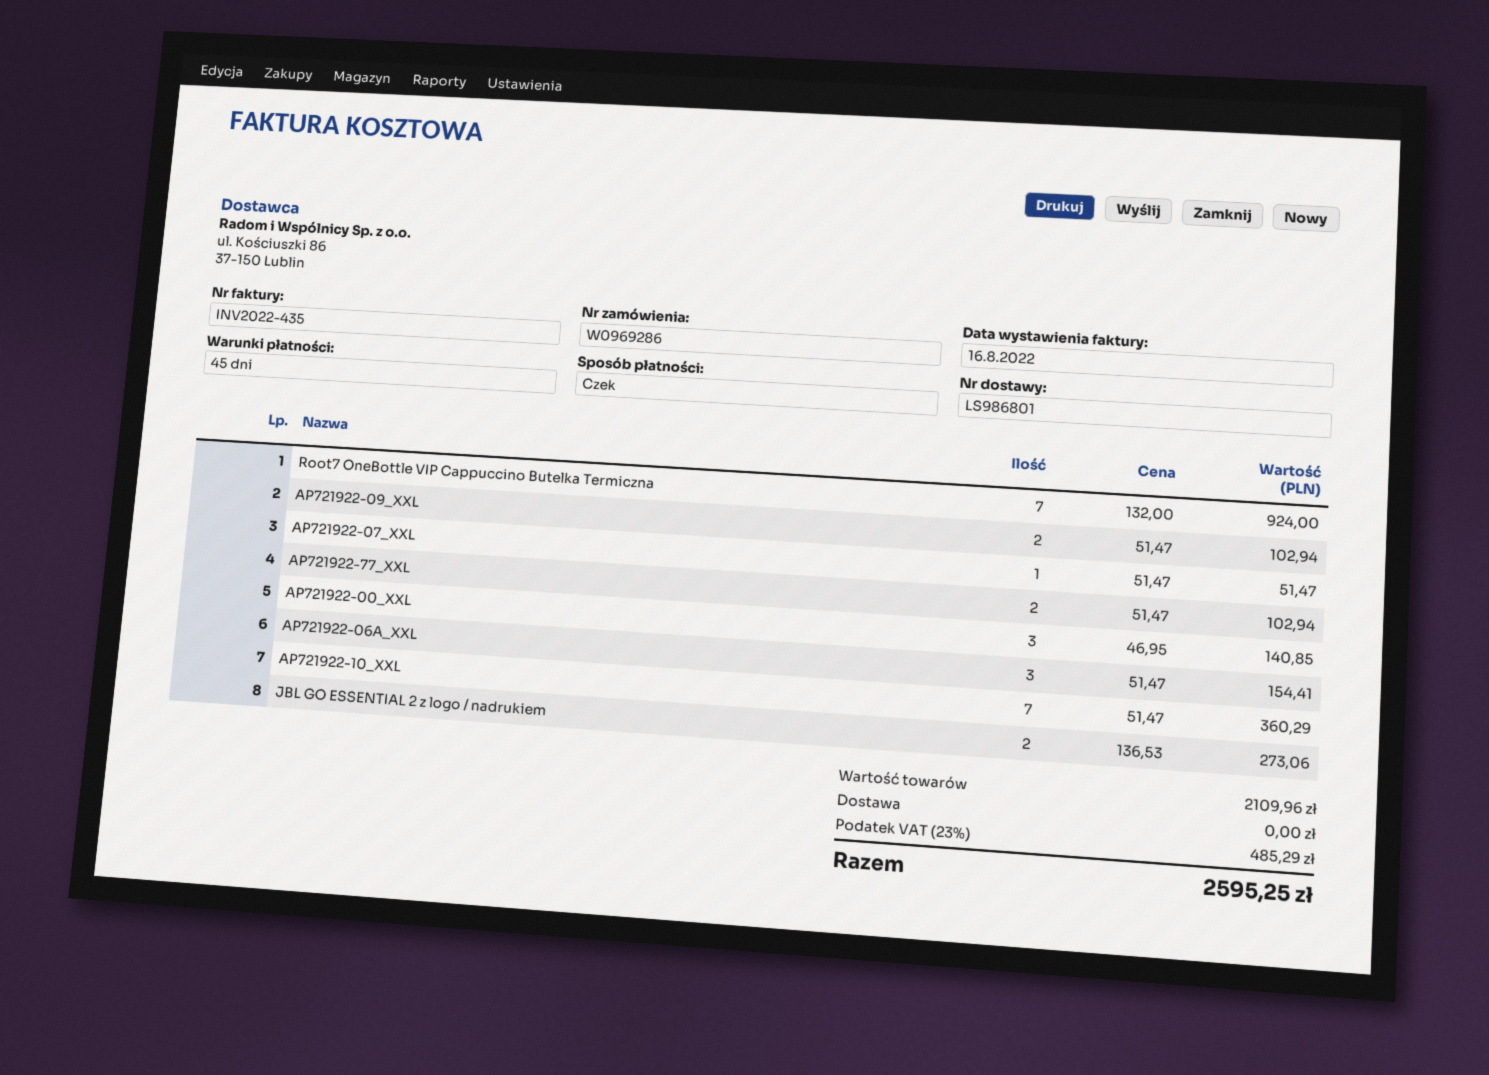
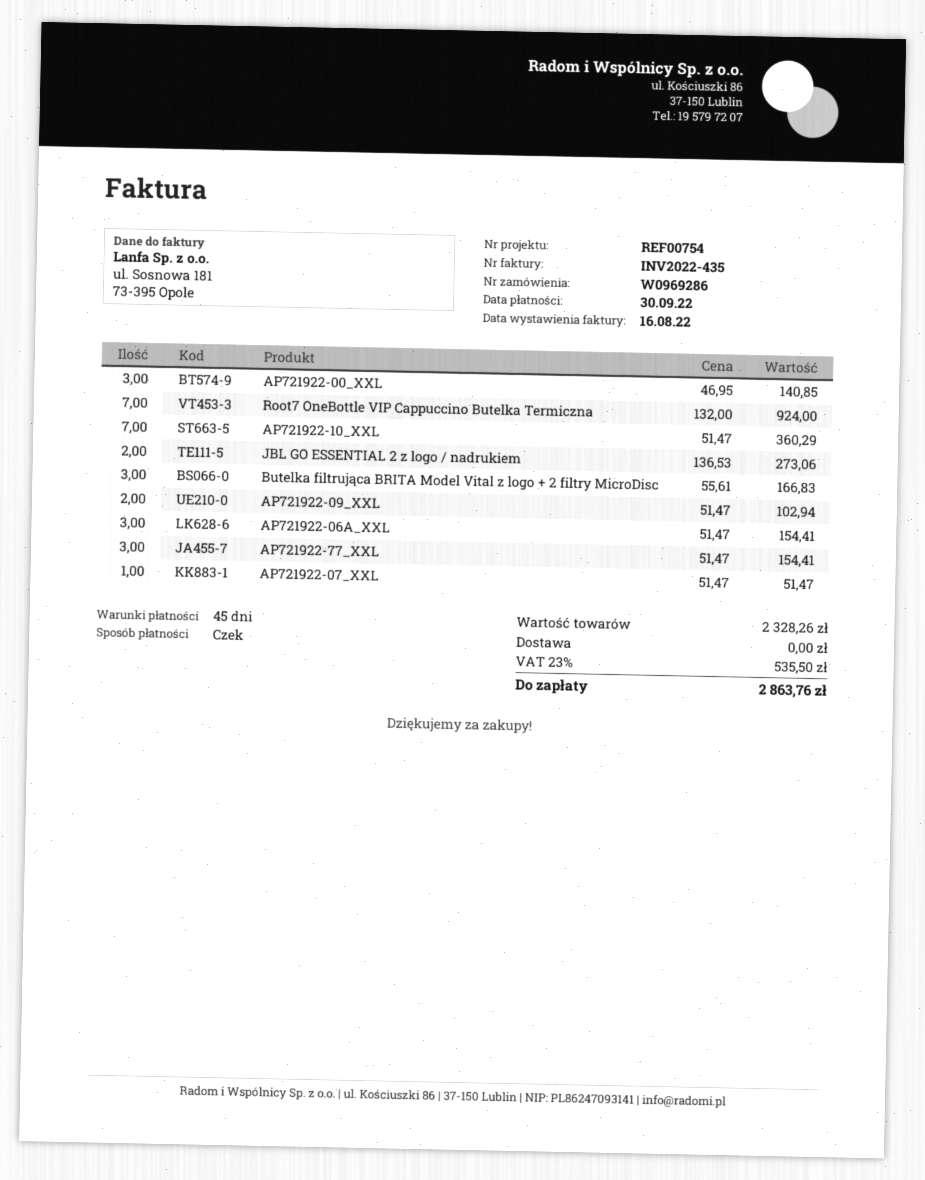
AP721922-77_XXL: 2 x 51.47 = 102.94 -> 3 x 51.47 = 154.41
Butelka filtrująca BRITA Model Vital z logo + 2 filtry MicroDisc: none -> 3 x 55.61 = 166.83
subtotal: 2109.96 -> 2328.26
tax: 23% = 485.29 -> 23% = 535.50
total: 2595.25 -> 2863.76

